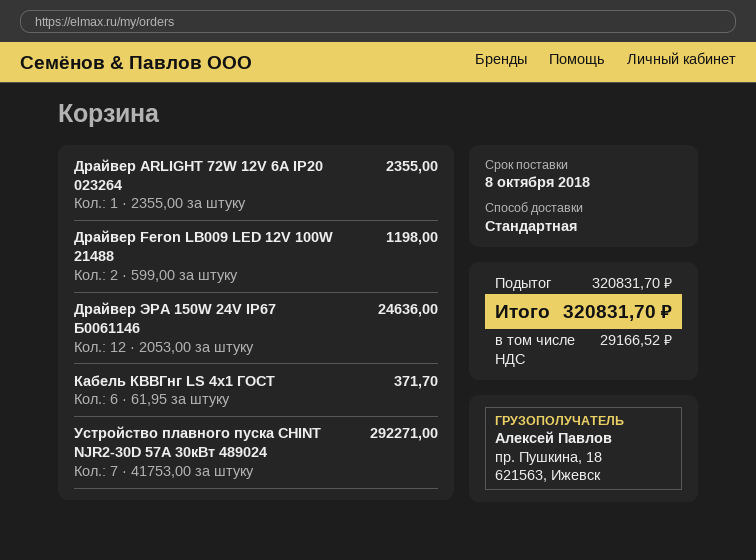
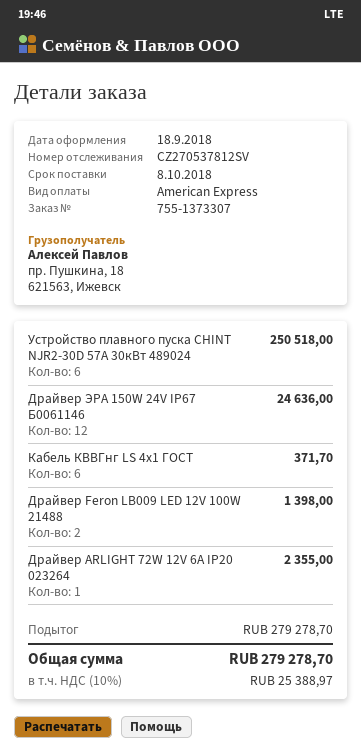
Драйвер Feron LB009 LED 12V 100W 21488: 2 for 1198.00 -> 2 for 1398.00
Устройство плавного пуска CHINT NJR2-30D 57А 30кВт 489024: 7 for 292271.00 -> 6 for 250518.00
subtotal: 320831.70 -> 279278.70
tax: 29166.52 -> 25388.97
total: 320831.70 -> 279278.70

